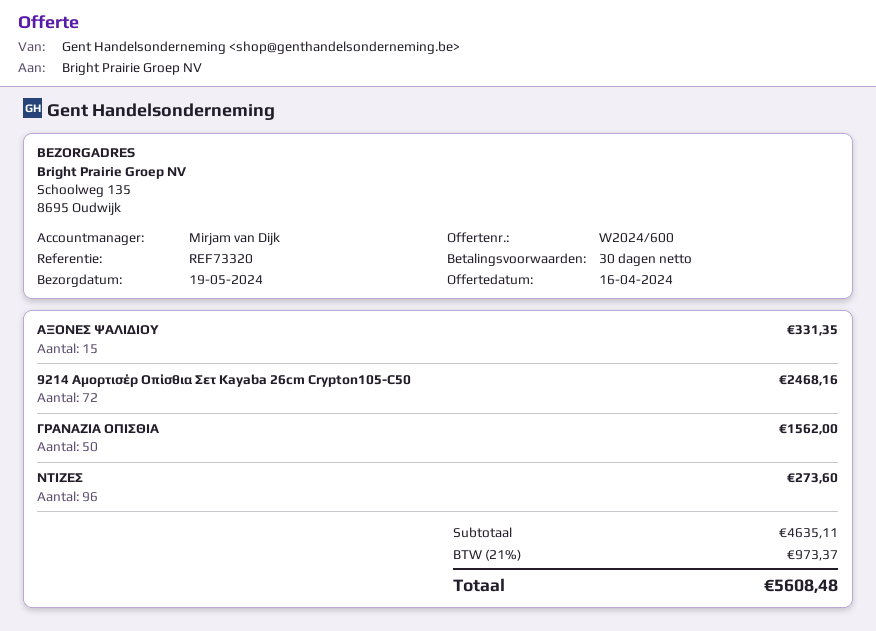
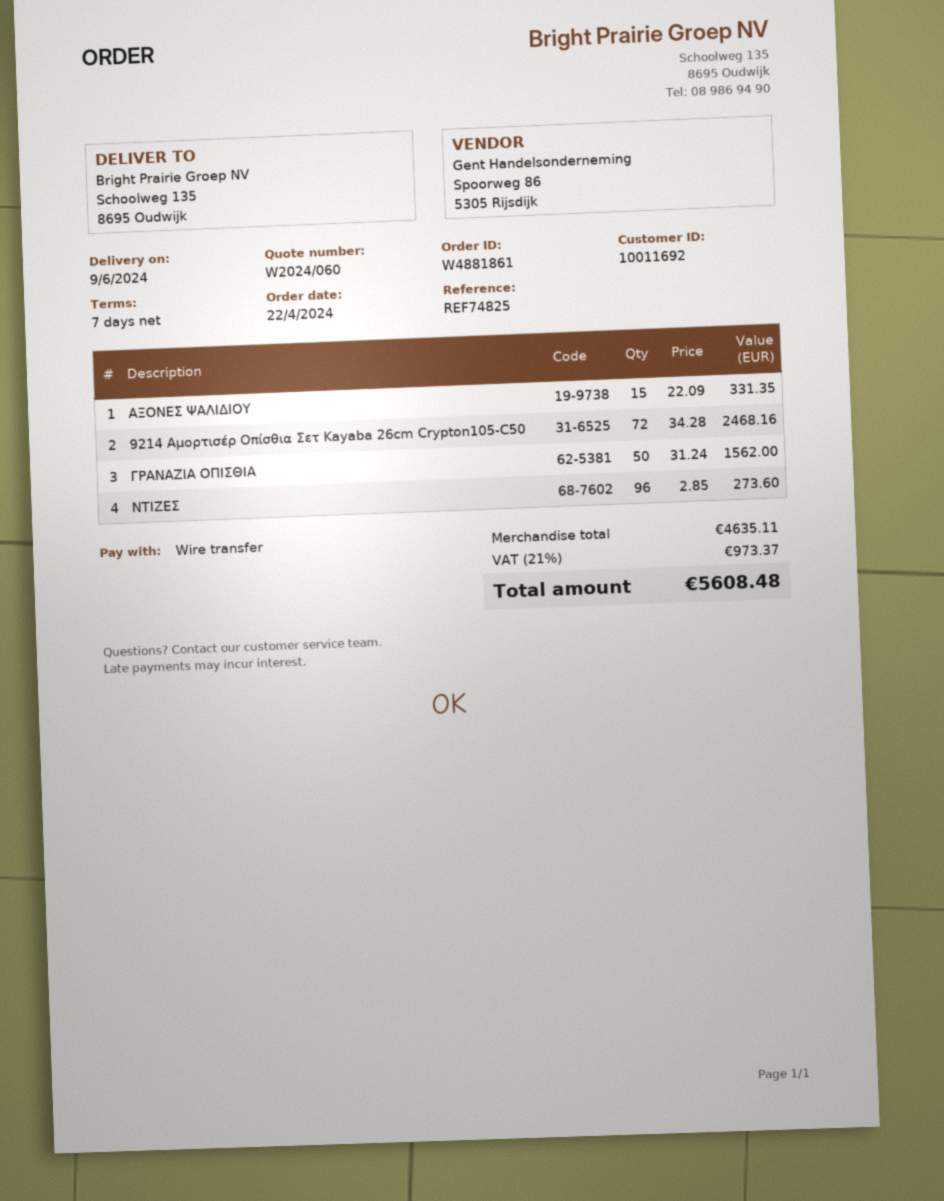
quote number: W2024/600 -> W2024/060
delivery date: 2024-05-19 -> 2024-06-09
payment terms: 30 days -> 7 days
reference: REF73320 -> REF74825

